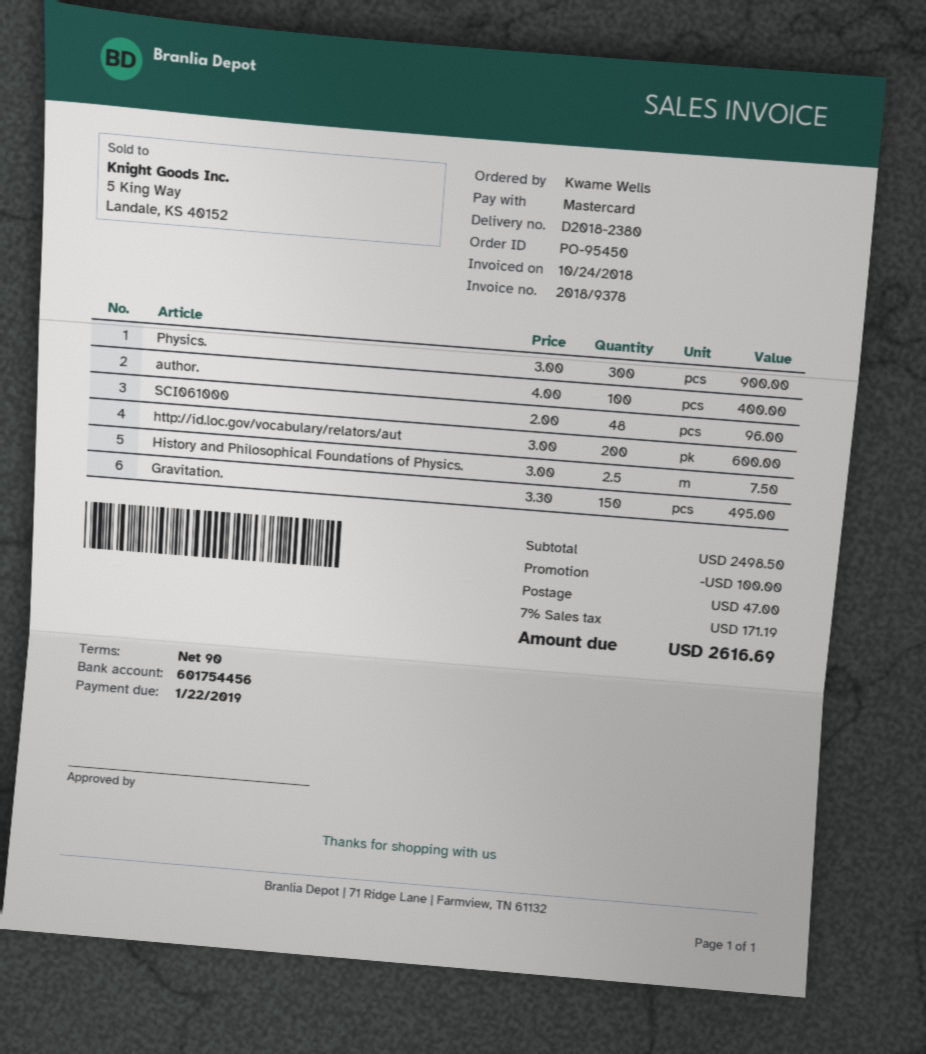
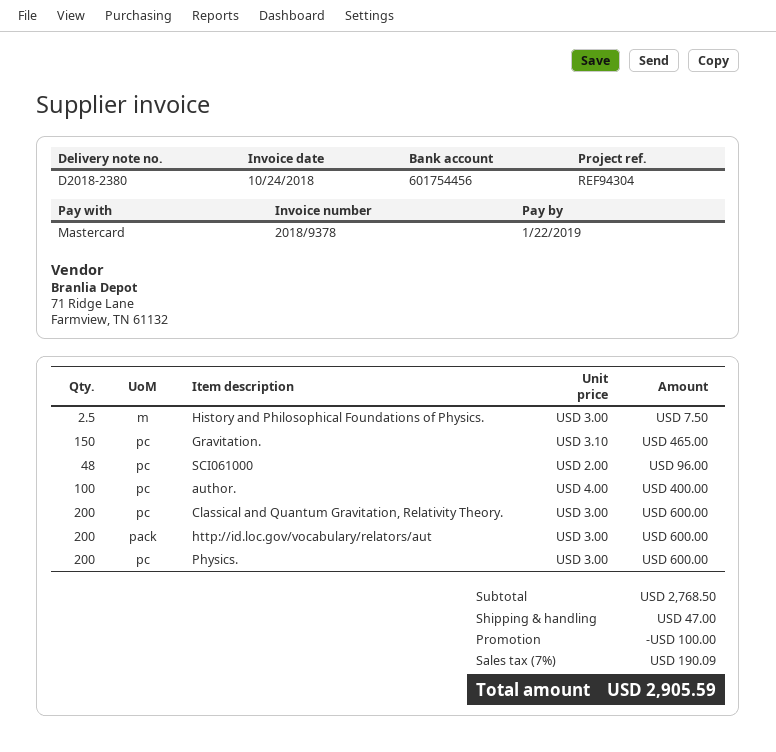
Physics.: 300 x 3.00 = 900.00 -> 200 x 3.00 = 600.00
Gravitation.: 150 x 3.30 = 495.00 -> 150 x 3.10 = 465.00
Classical and Quantum Gravitation, Relativity Theory.: none -> 200 x 3.00 = 600.00
subtotal: 2498.50 -> 2768.50
tax: 7% = 171.19 -> 7% = 190.09
total: 2616.69 -> 2905.59

